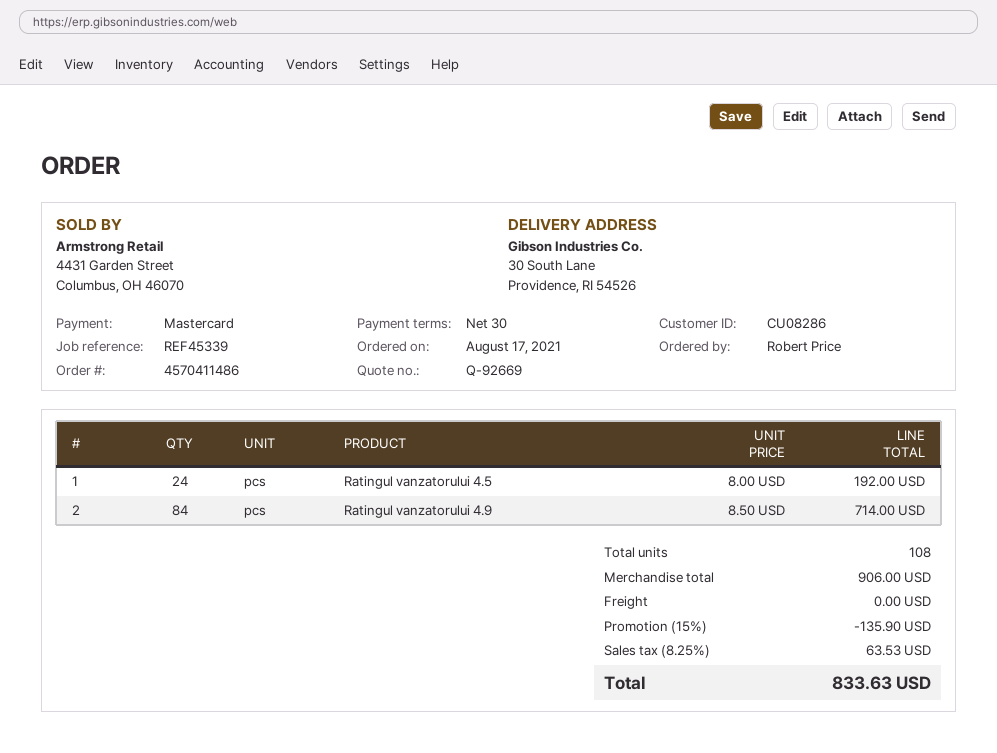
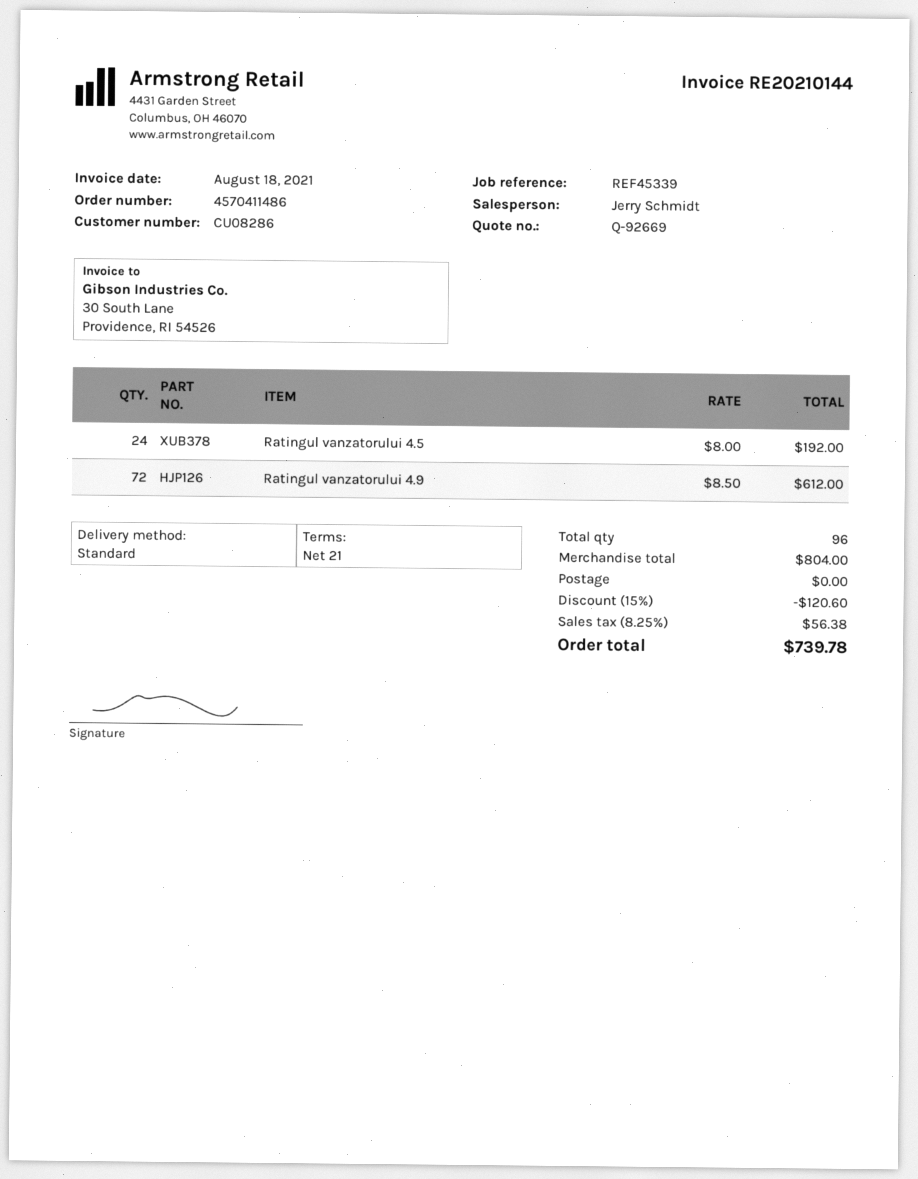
payment terms: 30 days -> 21 days
Ratingul vanzatorului 4.9: 84 x 8.50 = 714.00 -> 72 x 8.50 = 612.00
total quantity: 108 -> 96
subtotal: 906.00 -> 804.00
discount: 15% = 135.90 -> 15% = 120.60
tax: 8.25% = 63.53 -> 8.25% = 56.38
total: 833.63 -> 739.78

